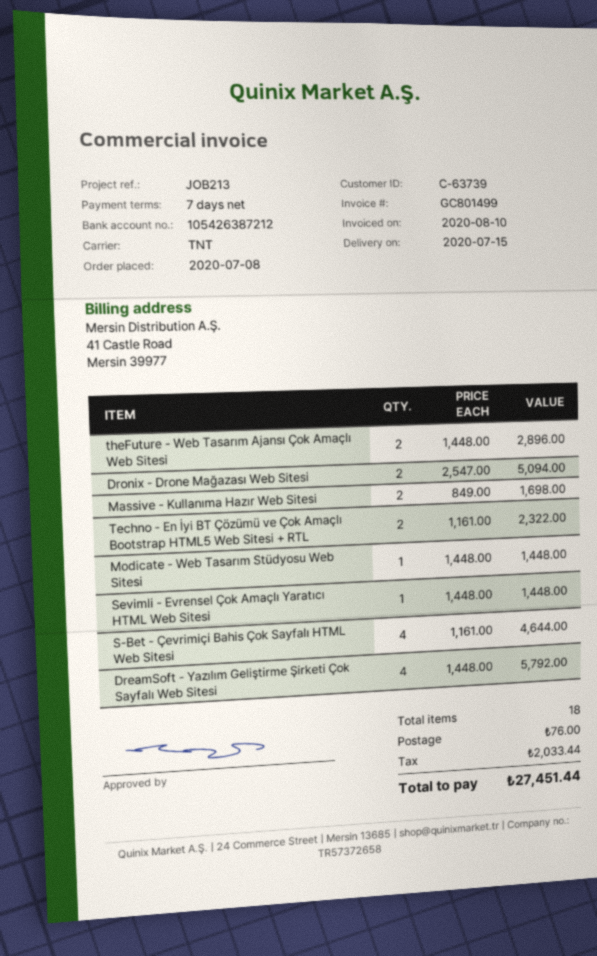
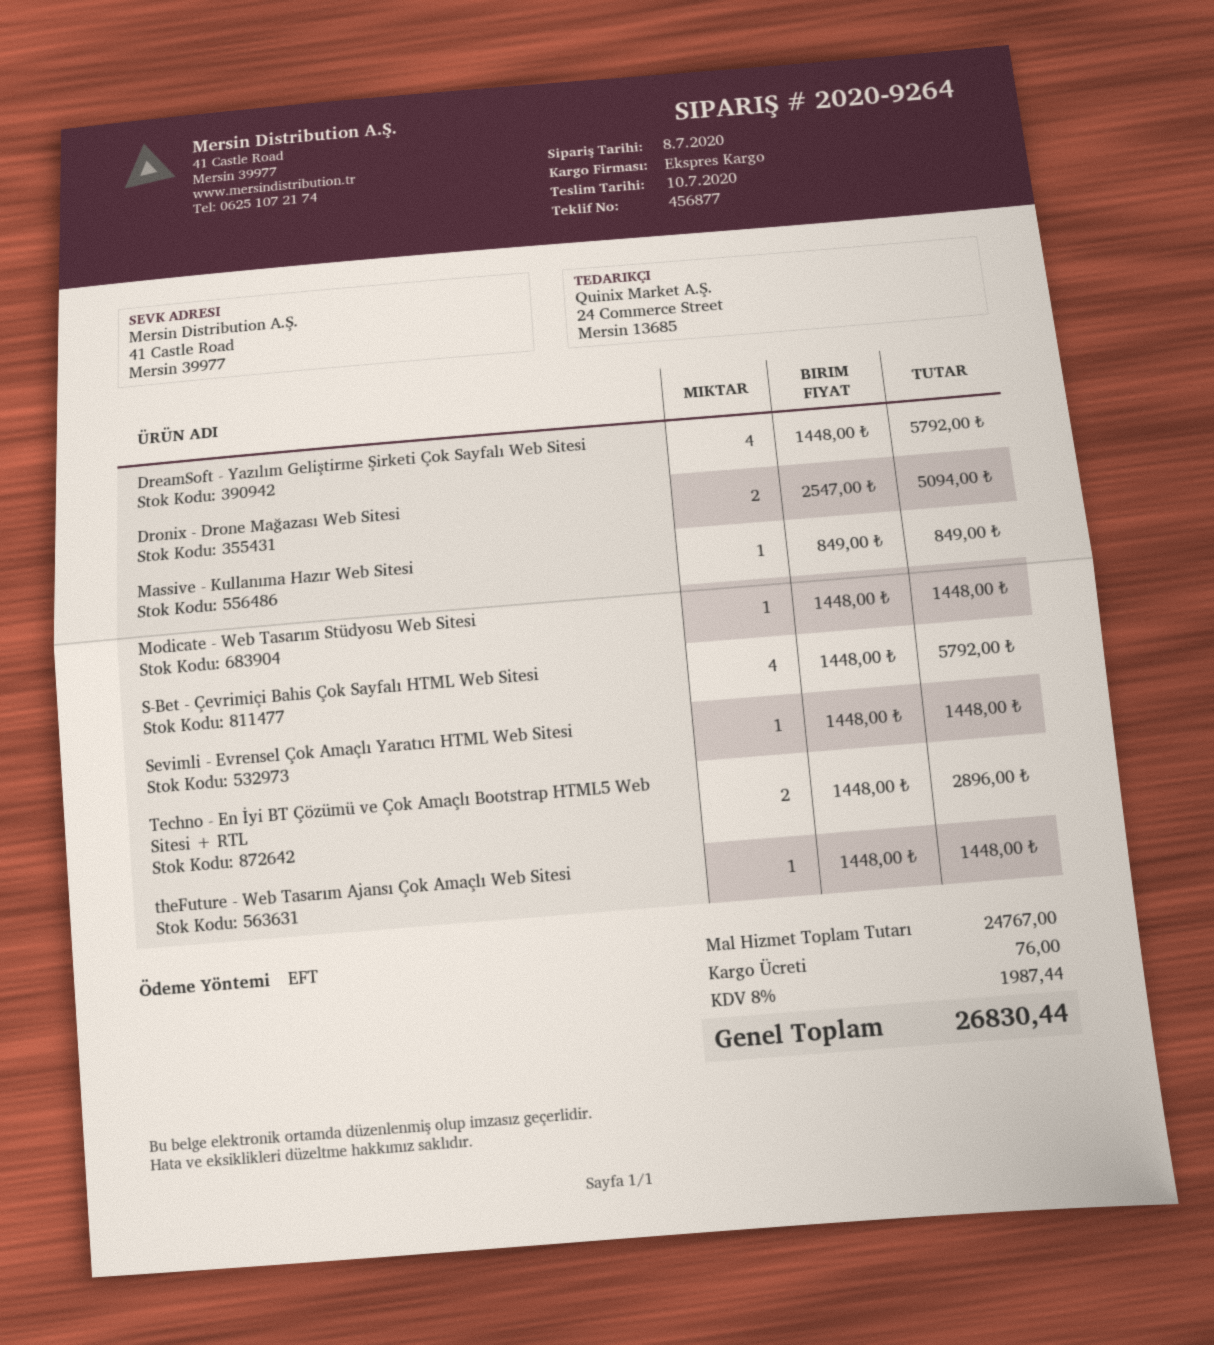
delivery date: 2020-07-15 -> 2020-07-10
shipping method: TNT -> express
theFuture - Web Tasarım Ajansı Çok Amaçlı Web Sitesi: 2 x 1448.00 = 2896.00 -> 1 x 1448.00 = 1448.00
Massive - Kullanıma Hazır Web Sitesi: 2 x 849.00 = 1698.00 -> 1 x 849.00 = 849.00
Techno - En İyi BT Çözümü ve Çok Amaçlı Bootstrap HTML5 Web Sitesi + RTL: 2 x 1161.00 = 2322.00 -> 2 x 1448.00 = 2896.00
S-Bet - Çevrimiçi Bahis Çok Sayfalı HTML Web Sitesi: 4 x 1161.00 = 4644.00 -> 4 x 1448.00 = 5792.00
tax: 2033.44 -> 1987.44
total: 27451.44 -> 26830.44

